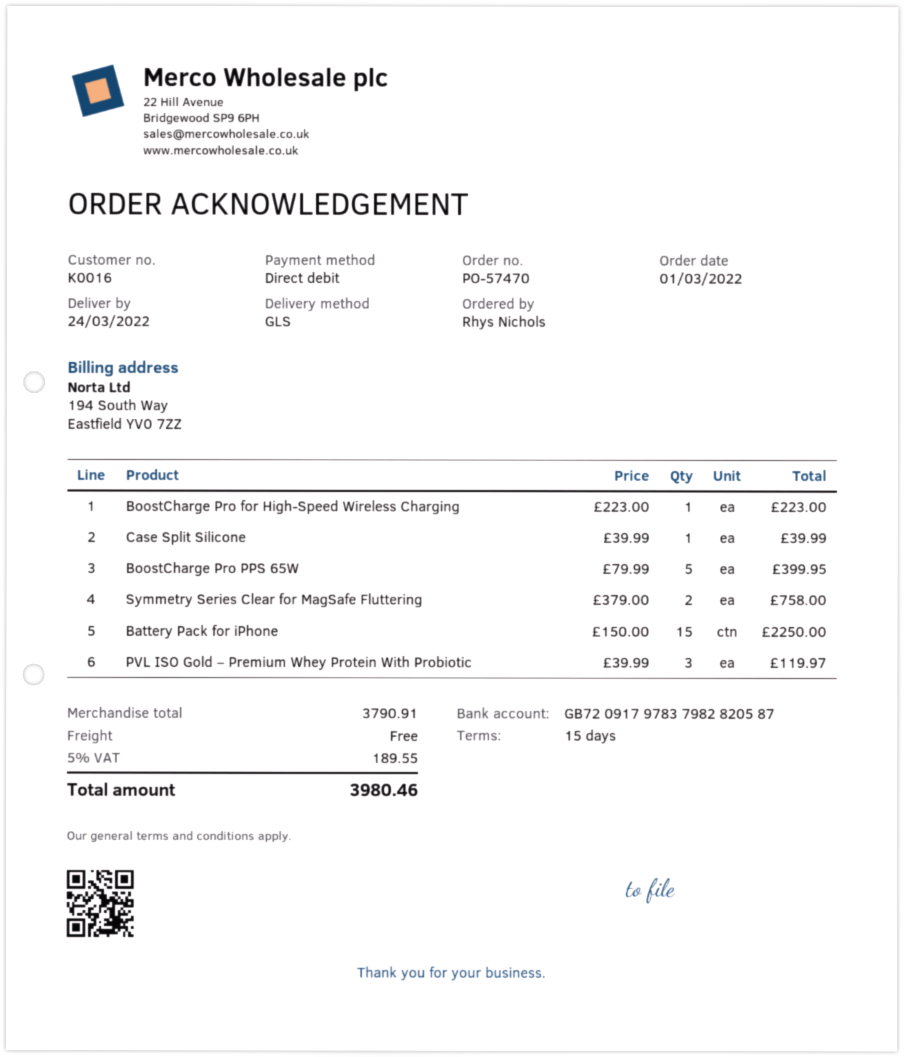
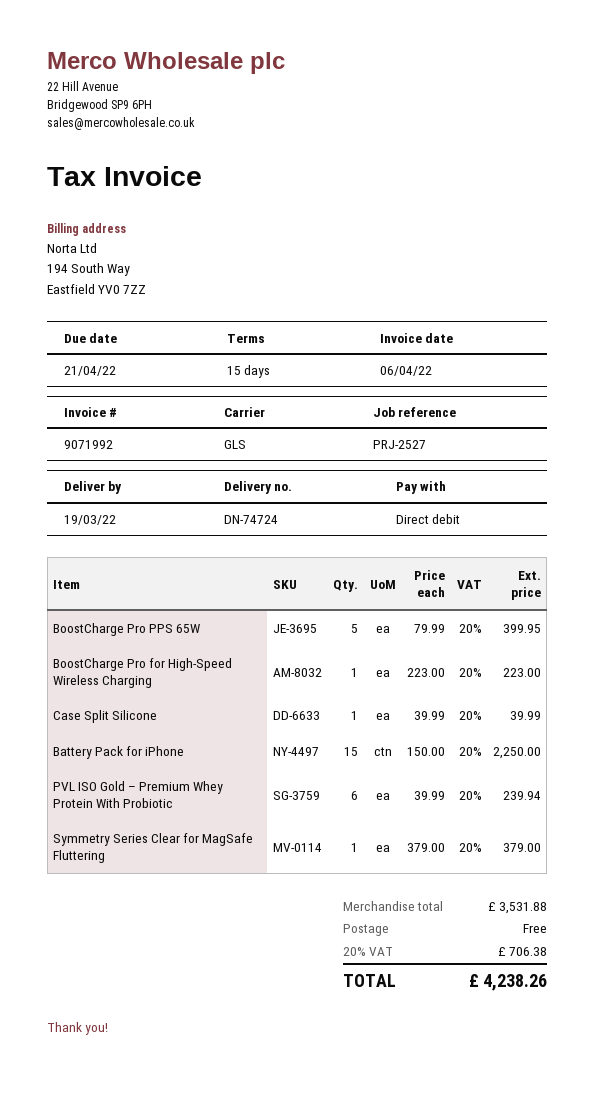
delivery date: 2022-03-24 -> 2022-03-19
Symmetry Series Clear for MagSafe Fluttering: 2 x 379.00 = 758.00 -> 1 x 379.00 = 379.00
PVL ISO Gold – Premium Whey Protein With Probiotic: 3 x 39.99 = 119.97 -> 6 x 39.99 = 239.94
subtotal: 3790.91 -> 3531.88
tax: 5% = 189.55 -> 20% = 706.38
total: 3980.46 -> 4238.26

